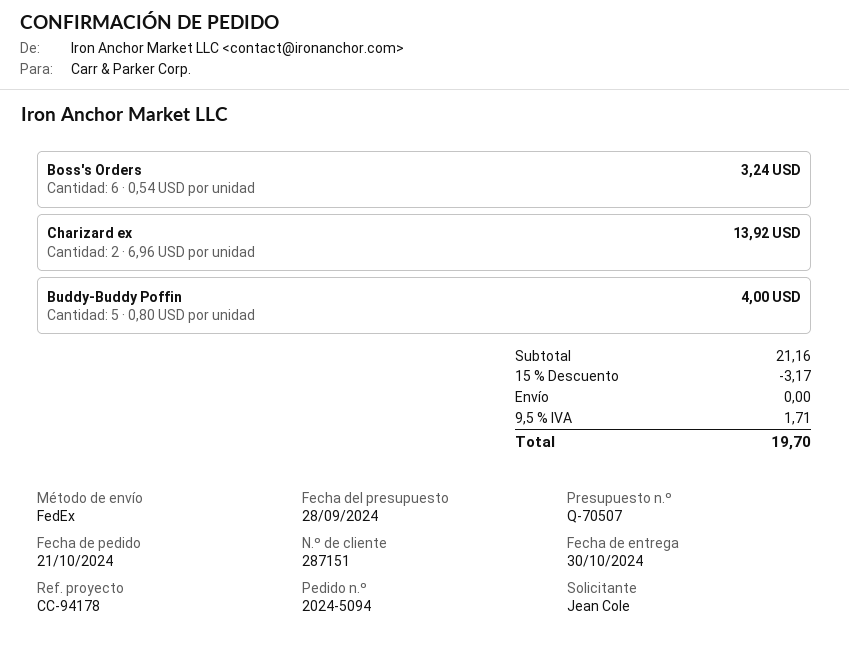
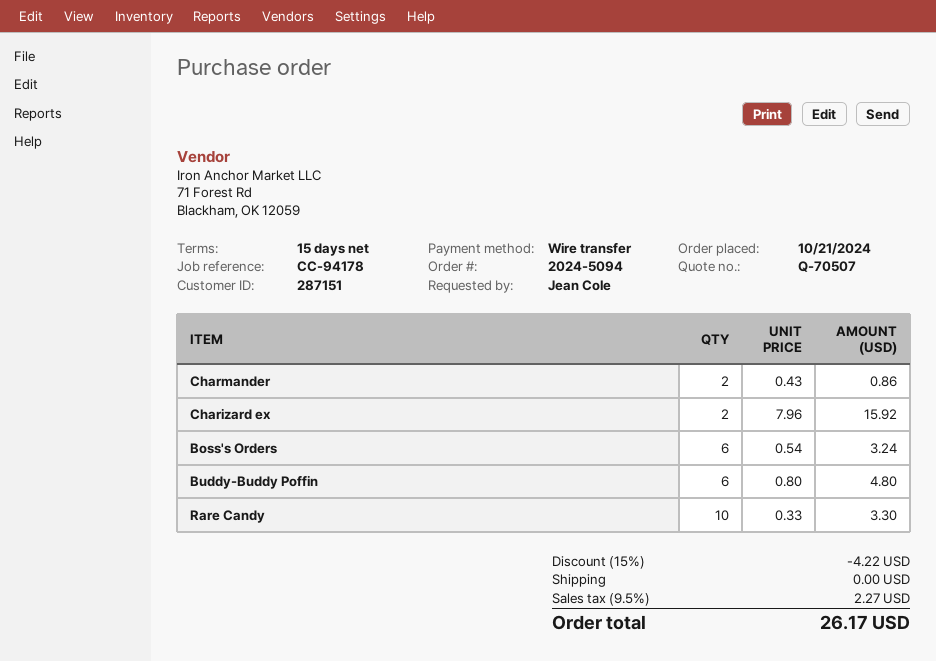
Charizard ex: 2 x 6.96 = 13.92 -> 2 x 7.96 = 15.92
Buddy-Buddy Poffin: 5 x 0.80 = 4.00 -> 6 x 0.80 = 4.80
Charmander: none -> 2 x 0.43 = 0.86
Rare Candy: none -> 10 x 0.33 = 3.30
discount: 15% = 3.17 -> 15% = 4.22
tax: 9.5% = 1.71 -> 9.5% = 2.27
total: 19.70 -> 26.17

